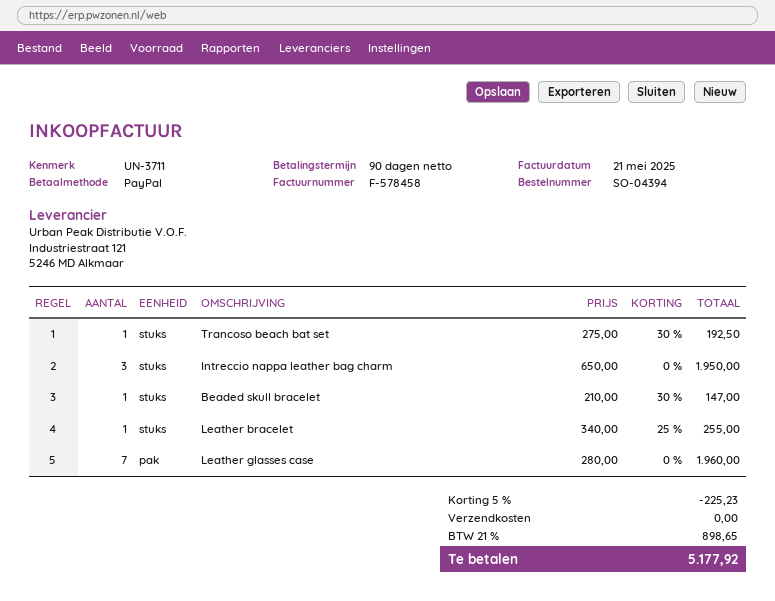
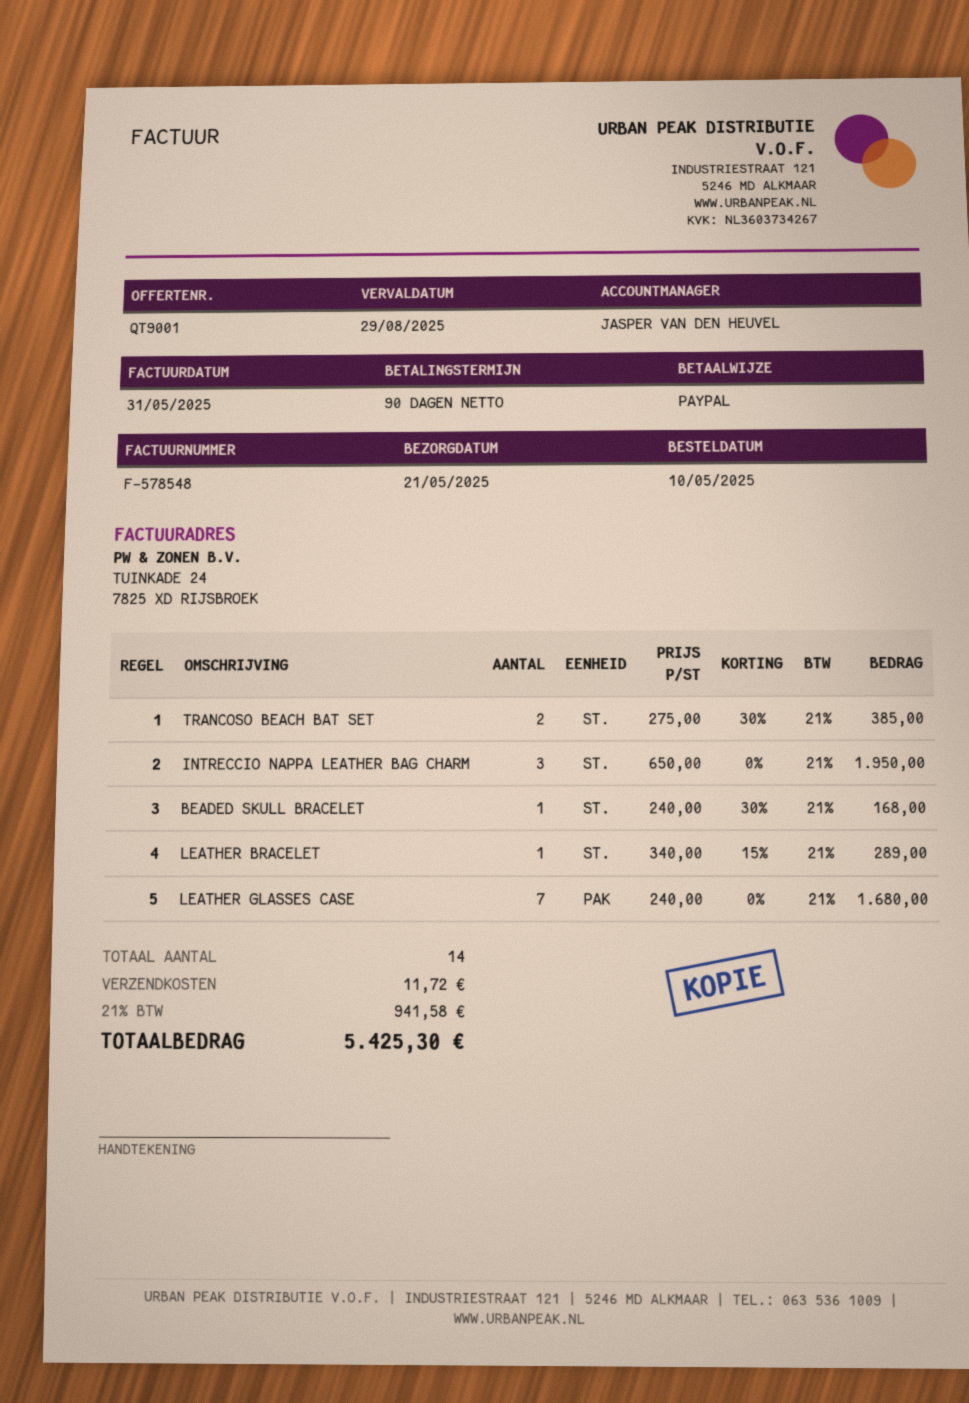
invoice number: F-578458 -> F-578548
invoice date: 2025-05-21 -> 2025-05-31
Trancoso beach bat set: 1 x 275.00 - 30% = 192.50 -> 2 x 275.00 - 30% = 385.00
Beaded skull bracelet: 1 x 210.00 - 30% = 147.00 -> 1 x 240.00 - 30% = 168.00
Leather bracelet: 1 x 340.00 - 25% = 255.00 -> 1 x 340.00 - 15% = 289.00
Leather glasses case: 7 x 280.00 = 1960.00 -> 7 x 240.00 = 1680.00
discount: 5% = 225.23 -> none
shipping: 0.00 -> 11.72
tax: 21% = 898.65 -> 21% = 941.58
total: 5177.92 -> 5425.30

